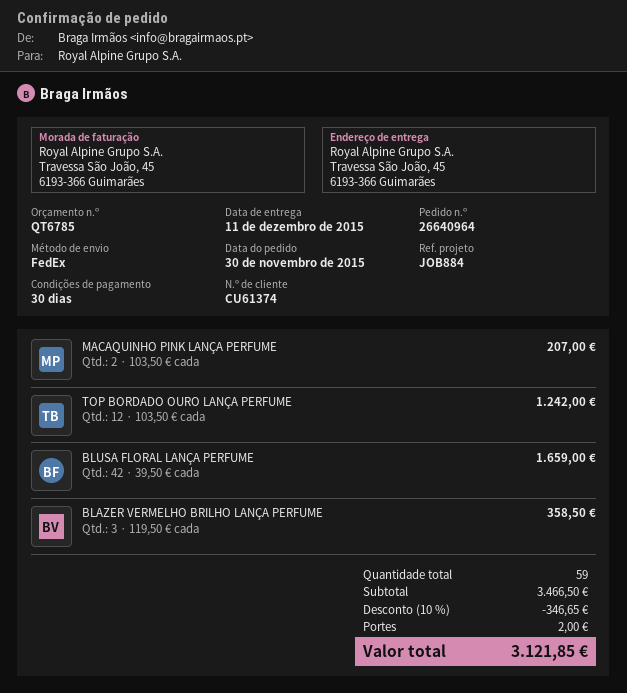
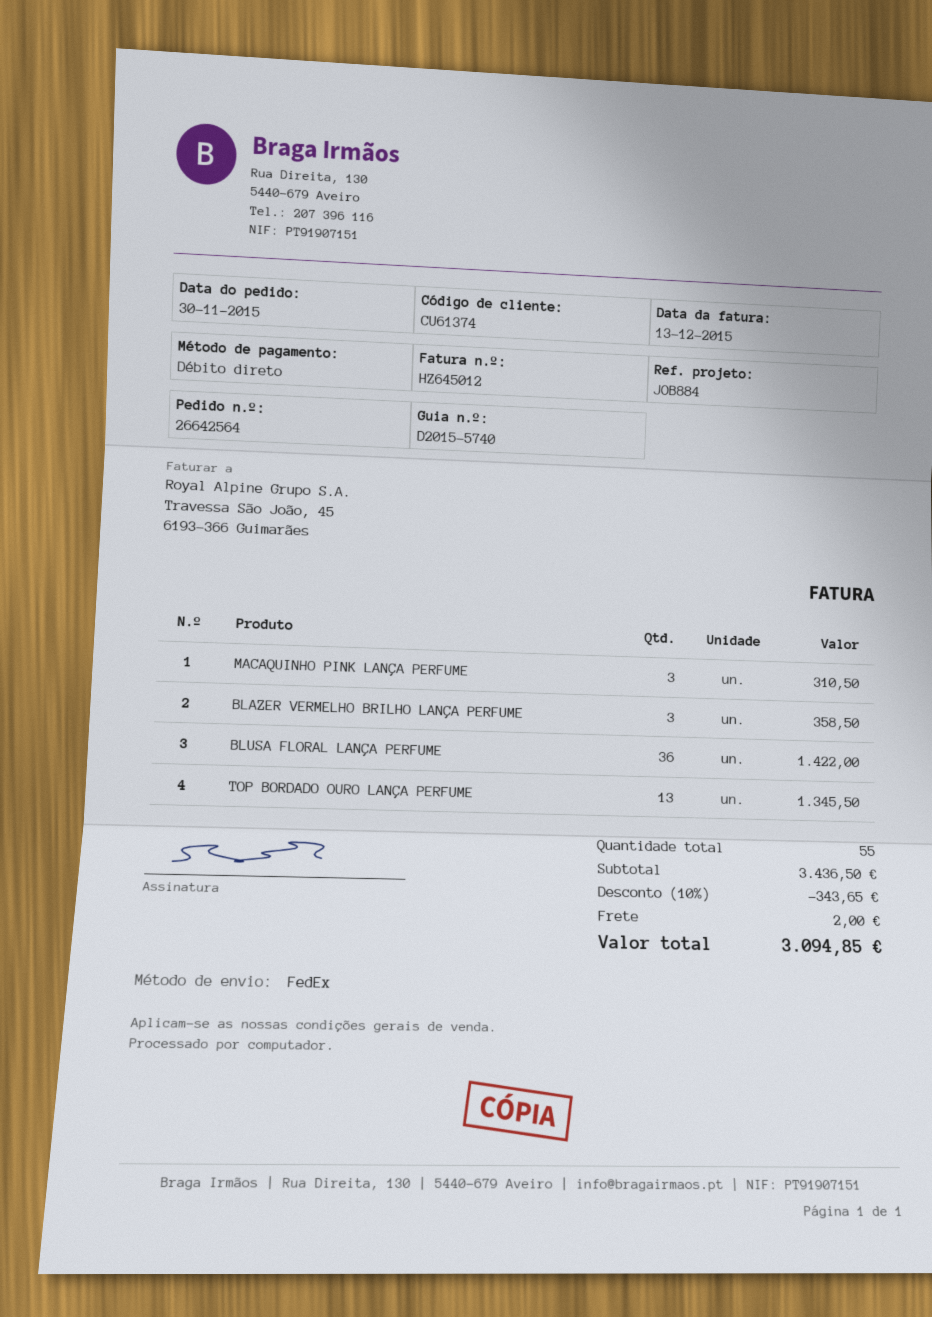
order number: 26640964 -> 26642564
MACAQUINHO PINK LANÇA PERFUME: 2 for 207.00 -> 3 for 310.50
TOP BORDADO OURO LANÇA PERFUME: 12 for 1242.00 -> 13 for 1345.50
BLUSA FLORAL LANÇA PERFUME: 42 for 1659.00 -> 36 for 1422.00
total quantity: 59 -> 55
subtotal: 3466.50 -> 3436.50
discount: 10% = 346.65 -> 10% = 343.65
total: 3121.85 -> 3094.85

